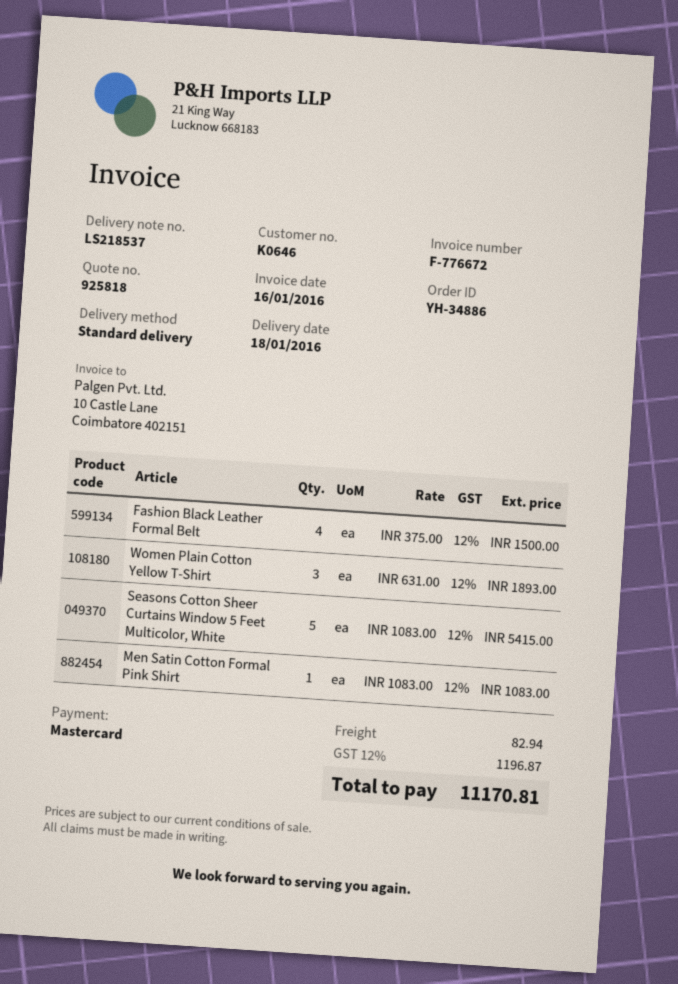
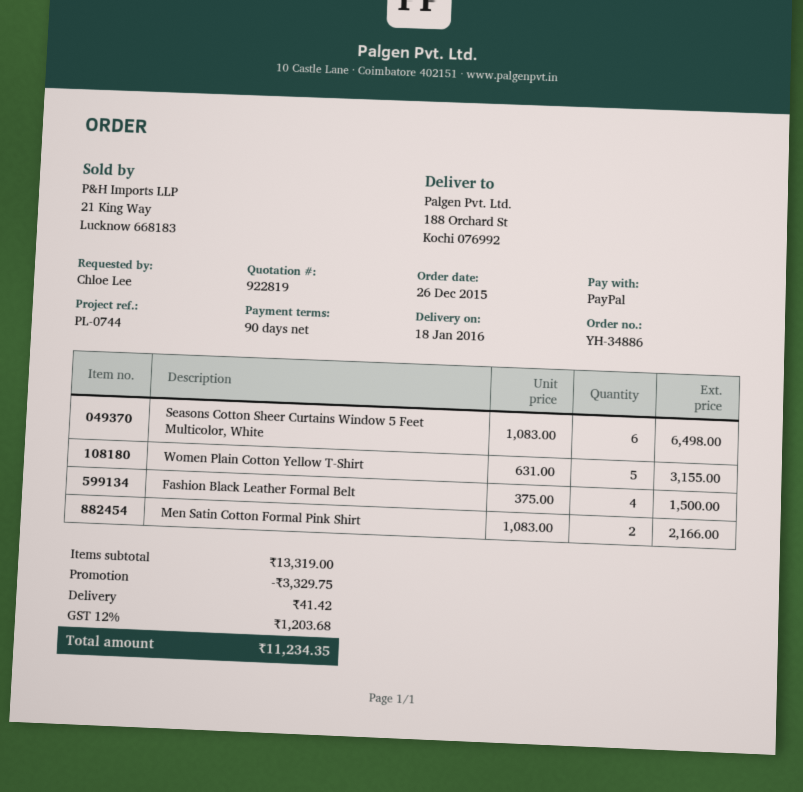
quote number: 925818 -> 922819
payment method: Mastercard -> PayPal
Women Plain Cotton Yellow T-Shirt: 3 x 631.00 = 1893.00 -> 5 x 631.00 = 3155.00
Seasons Cotton Sheer Curtains Window 5 Feet Multicolor, White: 5 x 1083.00 = 5415.00 -> 6 x 1083.00 = 6498.00
Men Satin Cotton Formal Pink Shirt: 1 x 1083.00 = 1083.00 -> 2 x 1083.00 = 2166.00
discount: none -> 3329.75
shipping: 82.94 -> 41.42
tax: 12% = 1196.87 -> 12% = 1203.68
total: 11170.81 -> 11234.35

